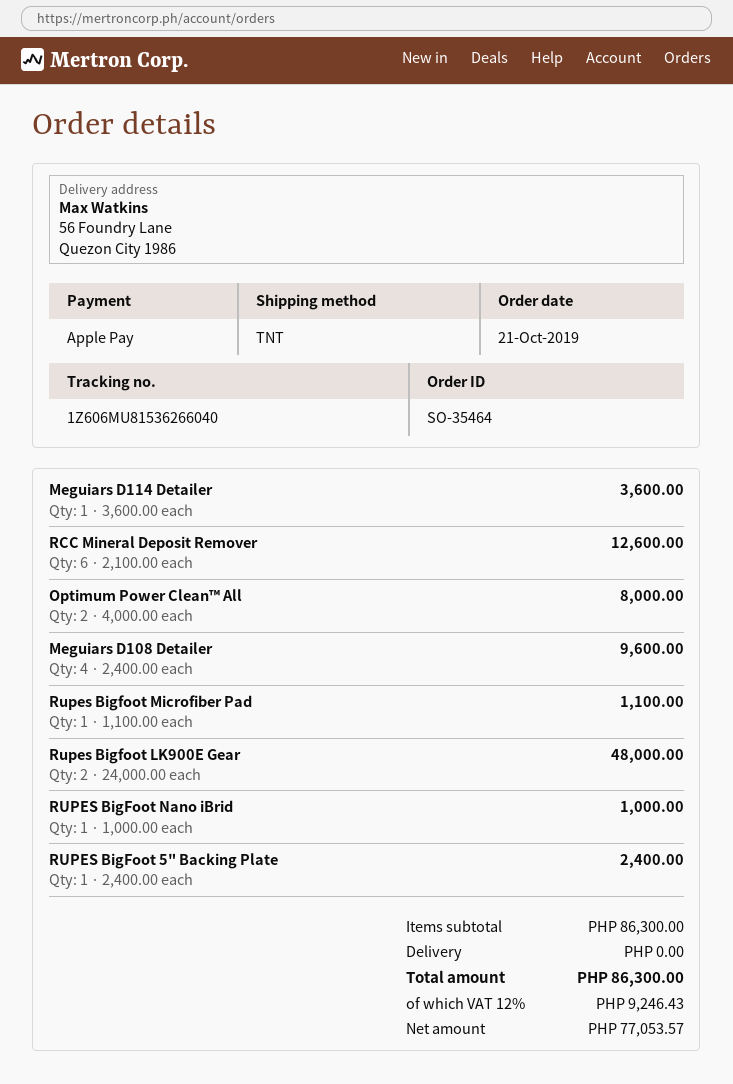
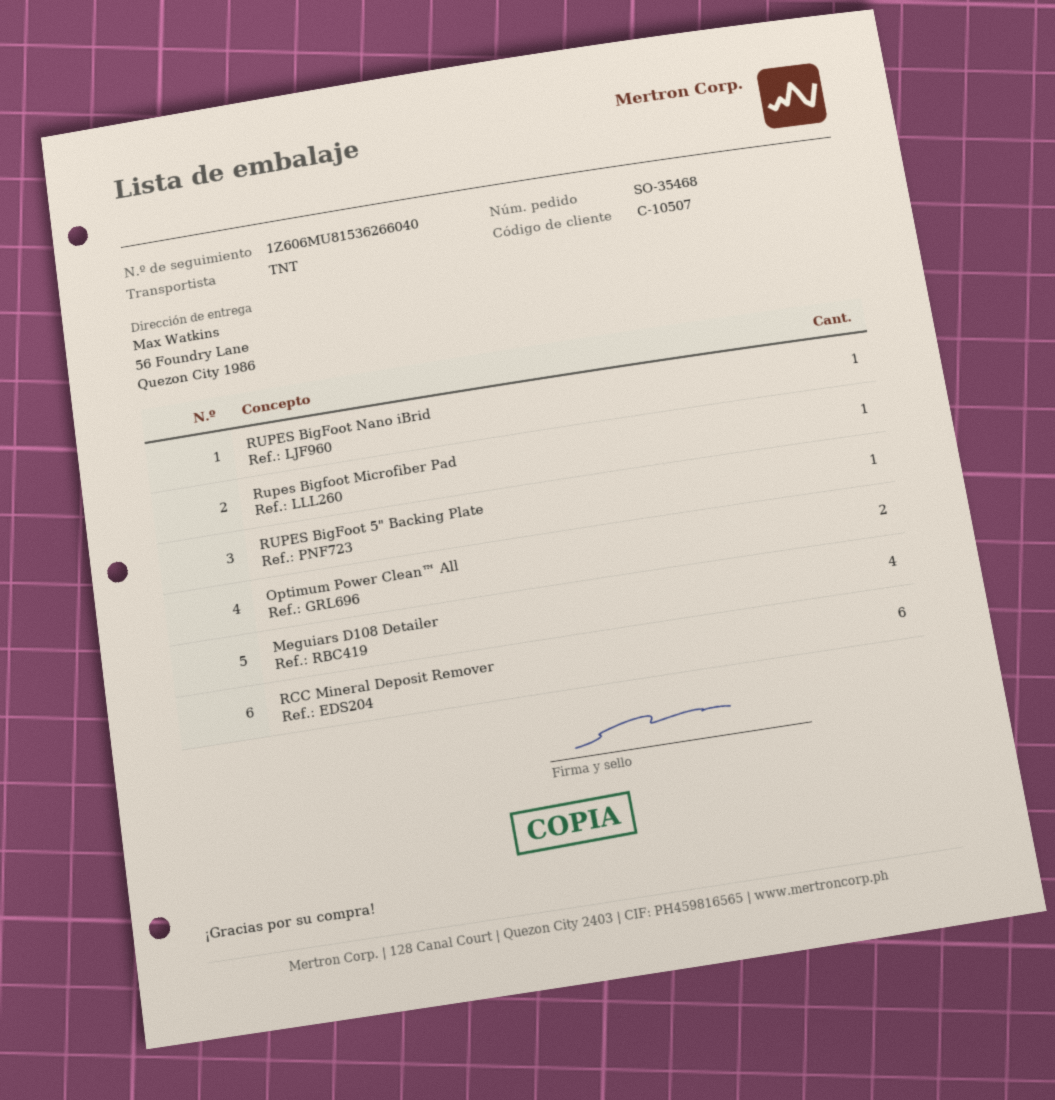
order number: SO-35464 -> SO-35468
Meguiars D114 Detailer: 1 -> none
Rupes Bigfoot LK900E Gear: 2 -> none

